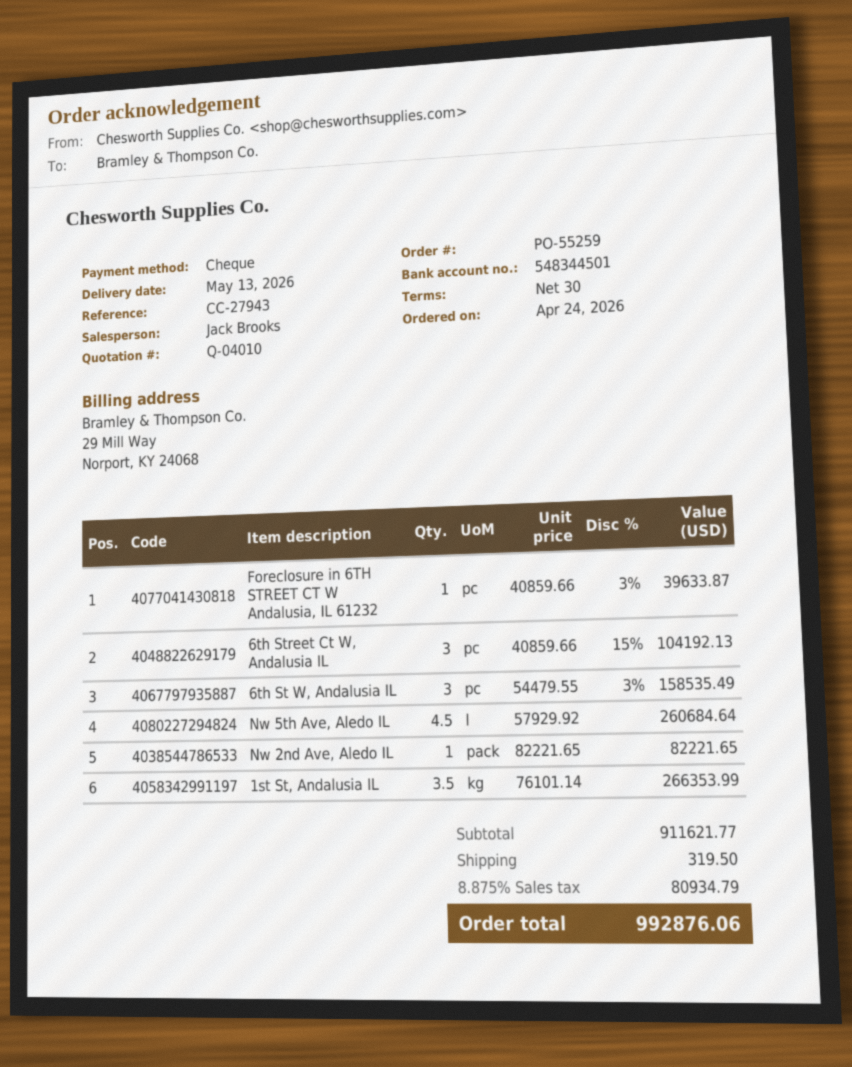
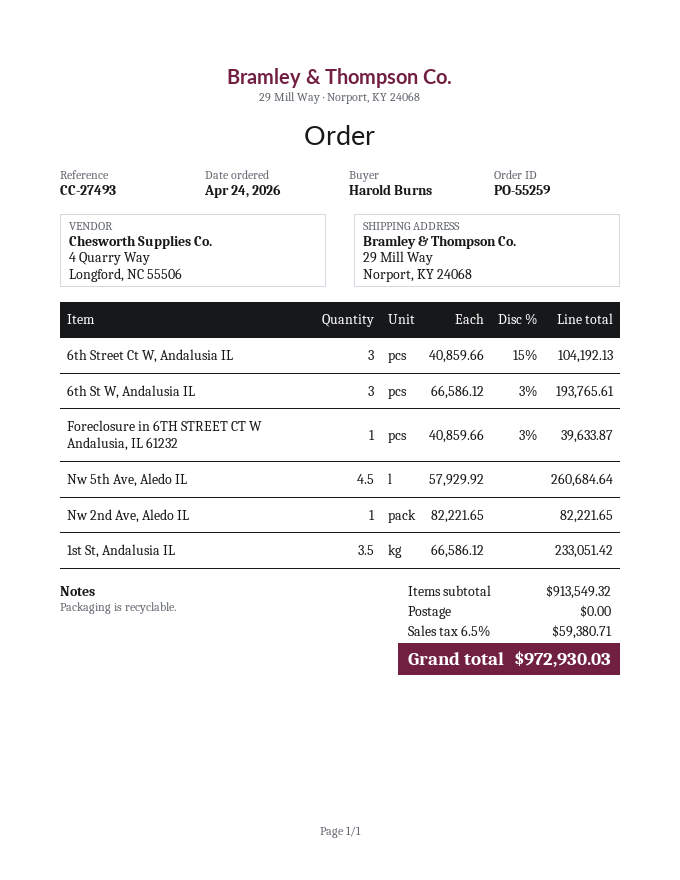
reference: CC-27943 -> CC-27493
6th St W, Andalusia IL: 3 x 54479.55 - 3% = 158535.49 -> 3 x 66586.12 - 3% = 193765.61
1st St, Andalusia IL: 3.5 x 76101.14 = 266353.99 -> 3.5 x 66586.12 = 233051.42
subtotal: 911621.77 -> 913549.32
shipping: 319.50 -> 0.00
tax: 8.875% = 80934.79 -> 6.5% = 59380.71
total: 992876.06 -> 972930.03

